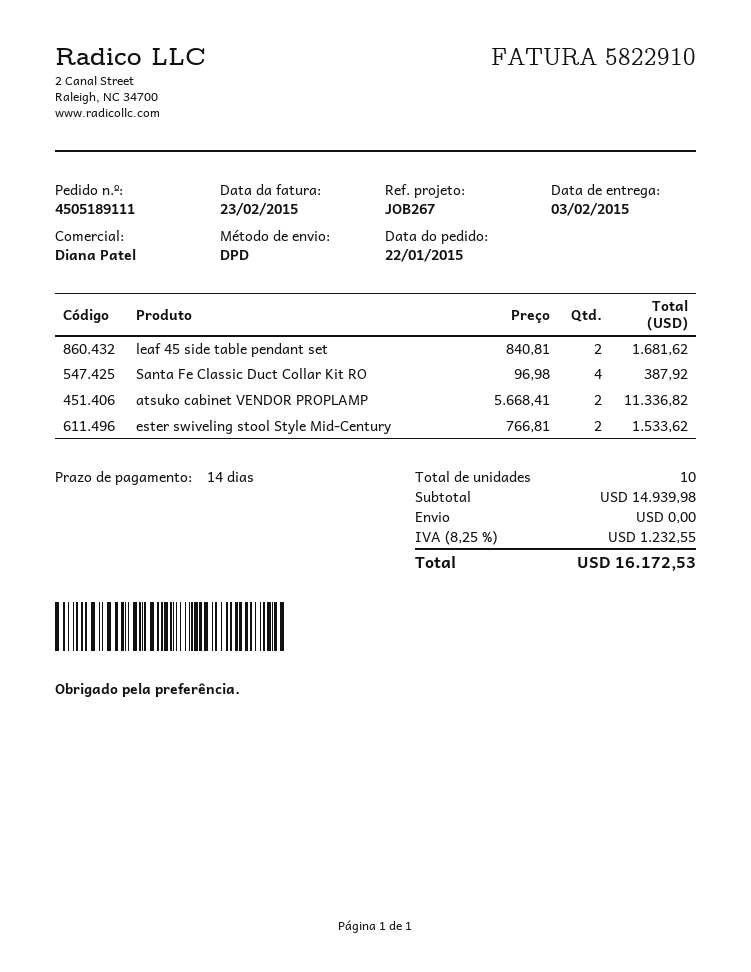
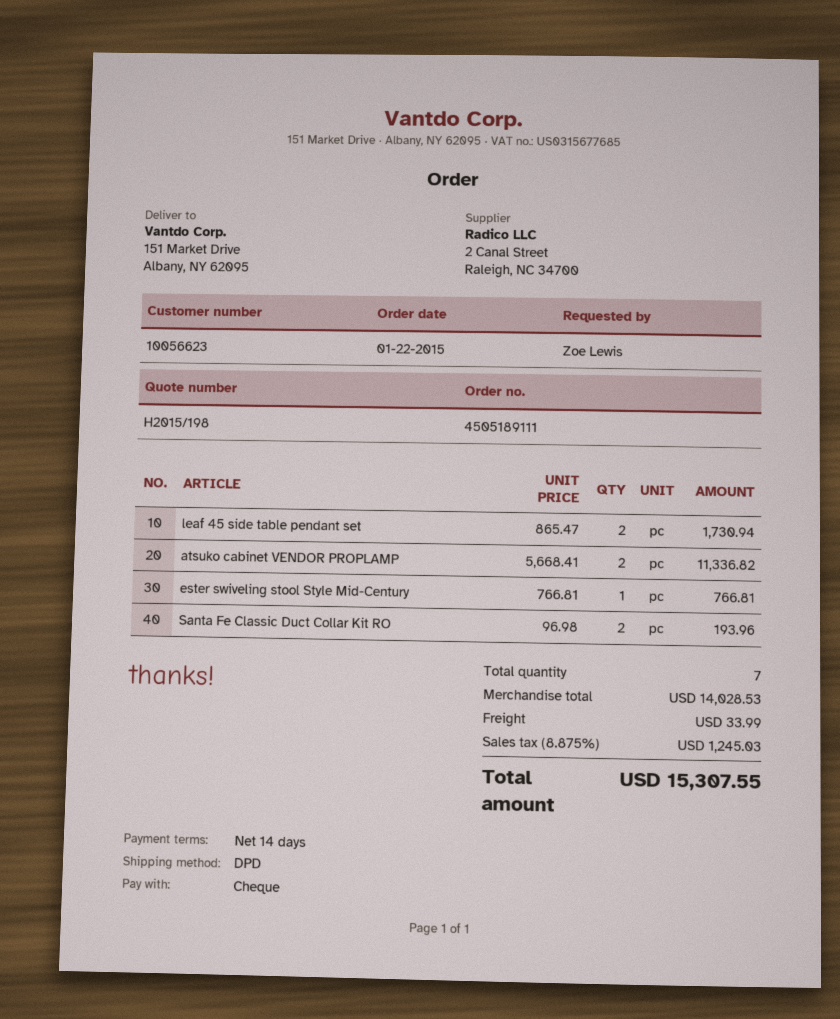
leaf 45 side table pendant set: 2 x 840.81 = 1681.62 -> 2 x 865.47 = 1730.94
Santa Fe Classic Duct Collar Kit RO: 4 x 96.98 = 387.92 -> 2 x 96.98 = 193.96
ester swiveling stool Style Mid-Century: 2 x 766.81 = 1533.62 -> 1 x 766.81 = 766.81
total quantity: 10 -> 7
subtotal: 14939.98 -> 14028.53
shipping: 0.00 -> 33.99
tax: 8.25% = 1232.55 -> 8.875% = 1245.03
total: 16172.53 -> 15307.55

